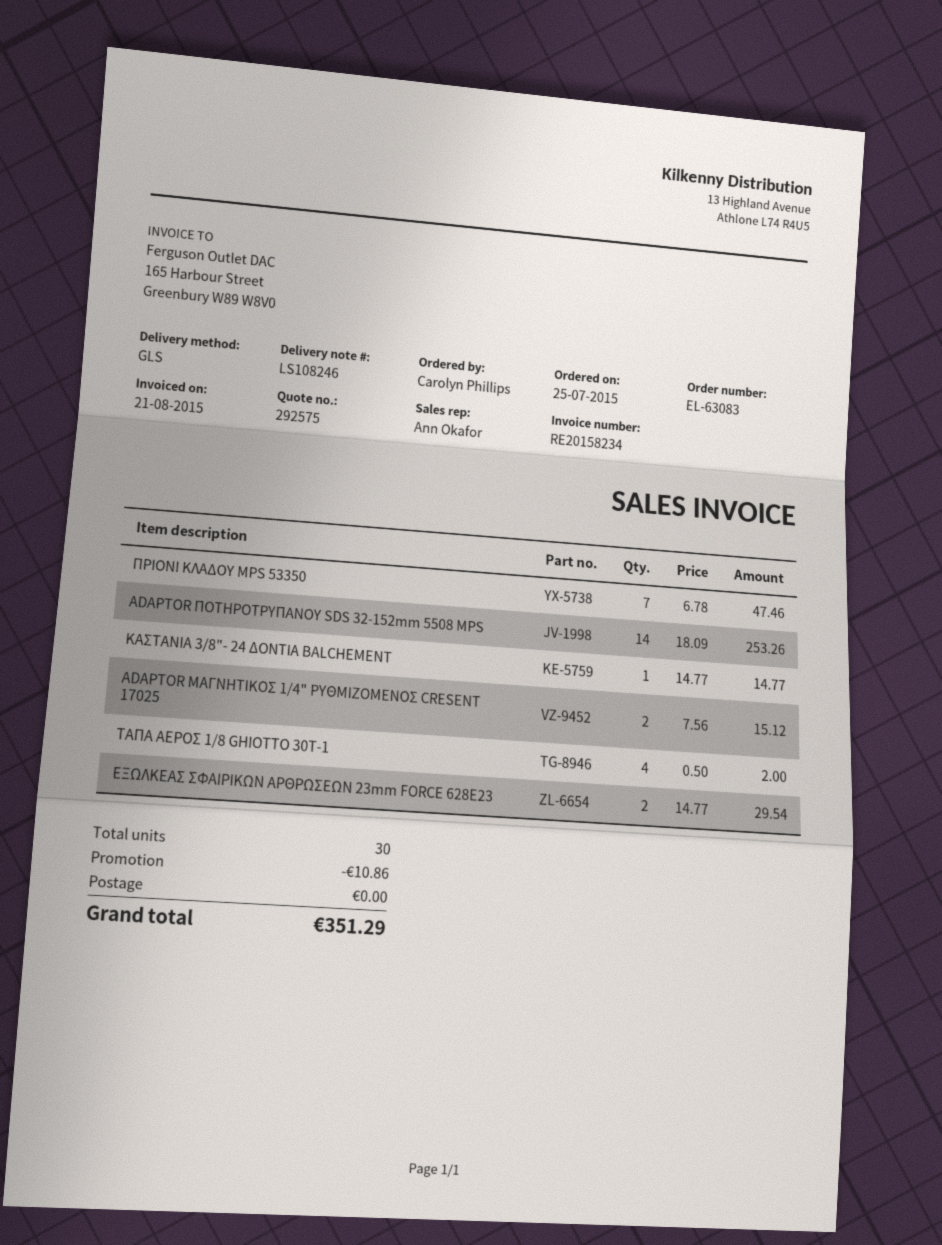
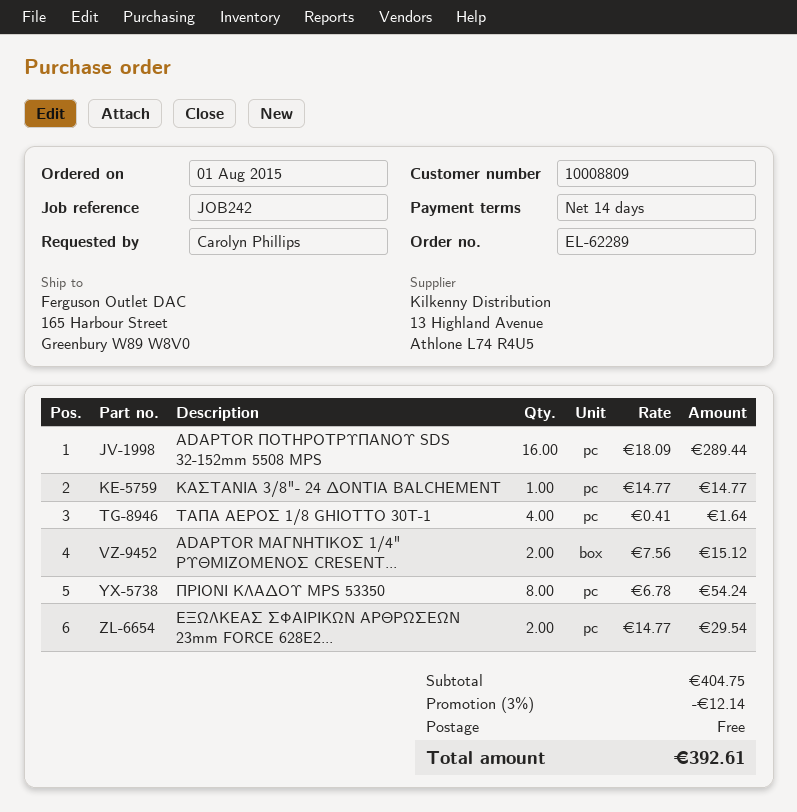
order number: EL-63083 -> EL-62289
order date: 2015-07-25 -> 2015-08-01
ΠΡΙΟΝΙ ΚΛΑΔΟΥ MPS 53350: 7 x 6.78 = 47.46 -> 8 x 6.78 = 54.24
ADAPTOR ΠΟΤΗΡΟΤΡΥΠΑΝΟΥ SDS 32-152mm 5508 MPS: 14 x 18.09 = 253.26 -> 16 x 18.09 = 289.44
ΤΑΠΑ ΑΕΡΟΣ 1/8 GHIOTTO 30Τ-1: 4 x 0.50 = 2.00 -> 4 x 0.41 = 1.64
discount: 10.86 -> 12.14
total: 351.29 -> 392.61

